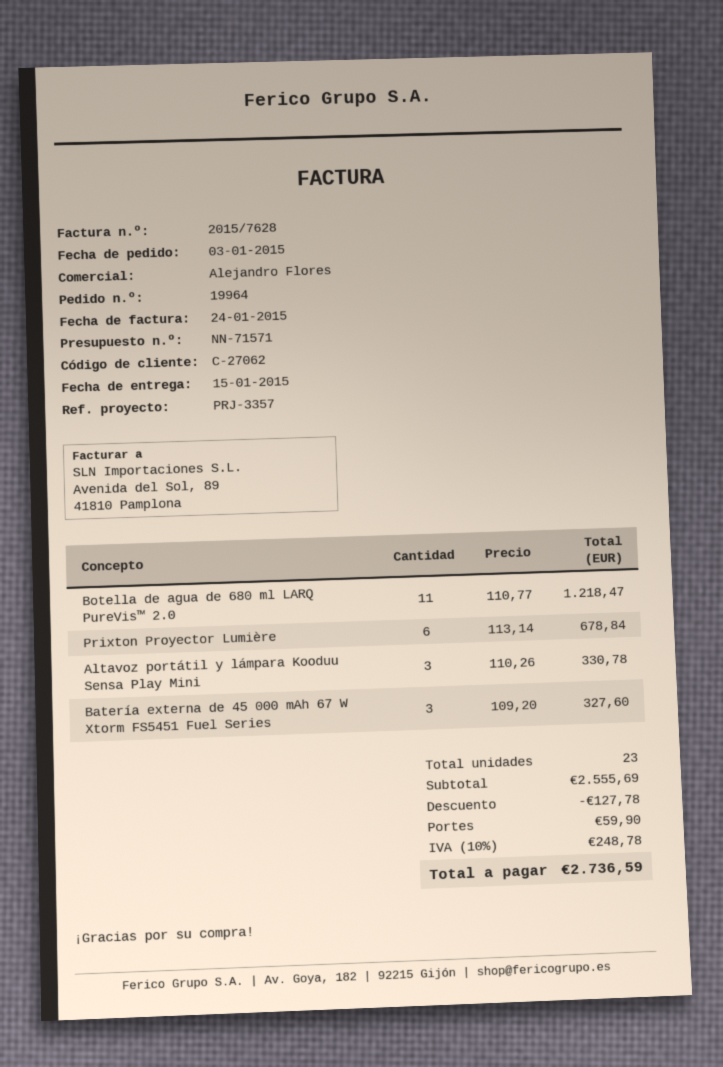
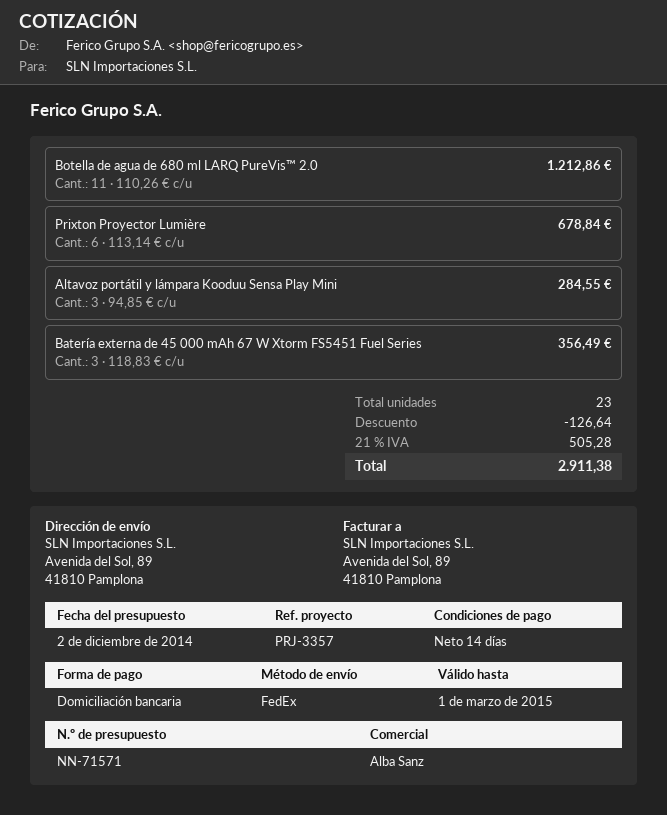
sales rep: Alejandro Flores -> Alba Sanz
Botella de agua de 680 ml LARQ PureVis™ 2.0: 11 x 110.77 = 1218.47 -> 11 x 110.26 = 1212.86
Altavoz portátil y lámpara Kooduu Sensa Play Mini: 3 x 110.26 = 330.78 -> 3 x 94.85 = 284.55
Batería externa de 45 000 mAh 67 W Xtorm FS5451 Fuel Series: 3 x 109.20 = 327.60 -> 3 x 118.83 = 356.49
discount: 127.78 -> 126.64
shipping: 59.90 -> none
tax: 10% = 248.78 -> 21% = 505.28
total: 2736.59 -> 2911.38

